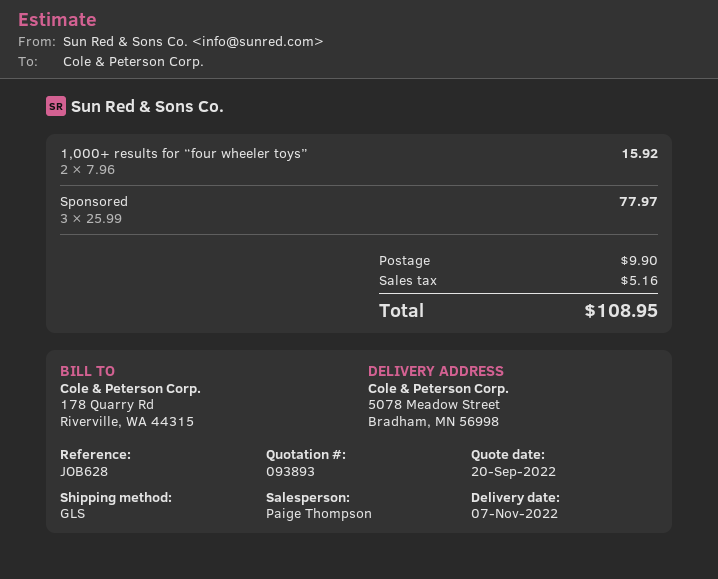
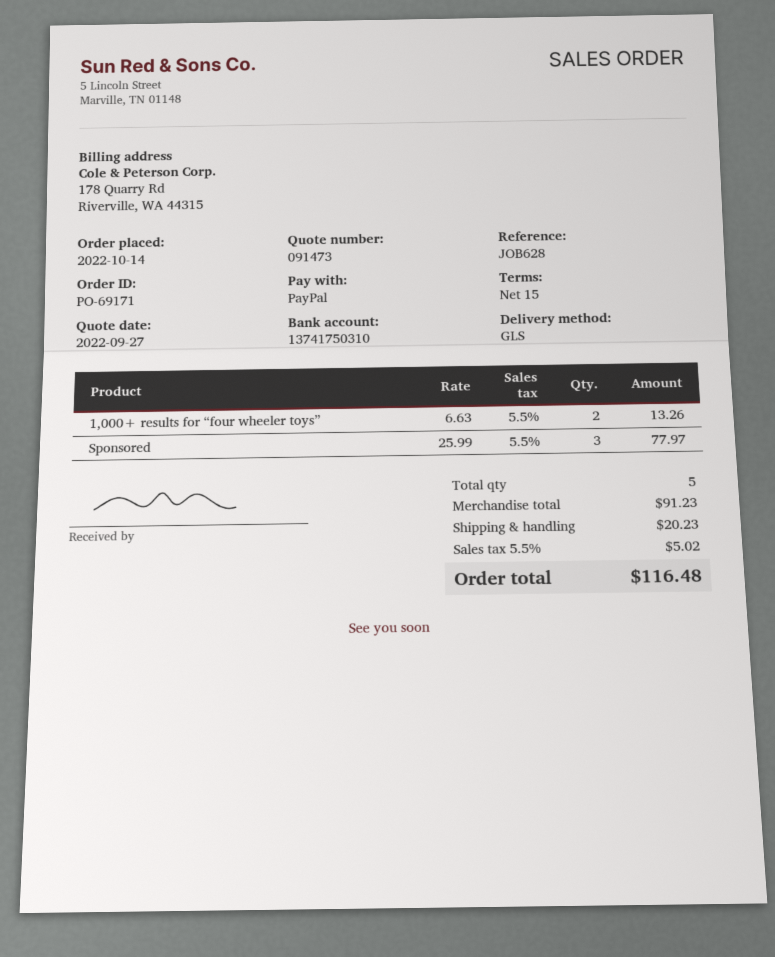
quote number: 093893 -> 091473
quote date: 2022-09-20 -> 2022-09-27
1,000+ results for “four wheeler toys”: 2 x 7.96 = 15.92 -> 2 x 6.63 = 13.26
shipping: 9.90 -> 20.23
tax: 5.16 -> 5.02
total: 108.95 -> 116.48

